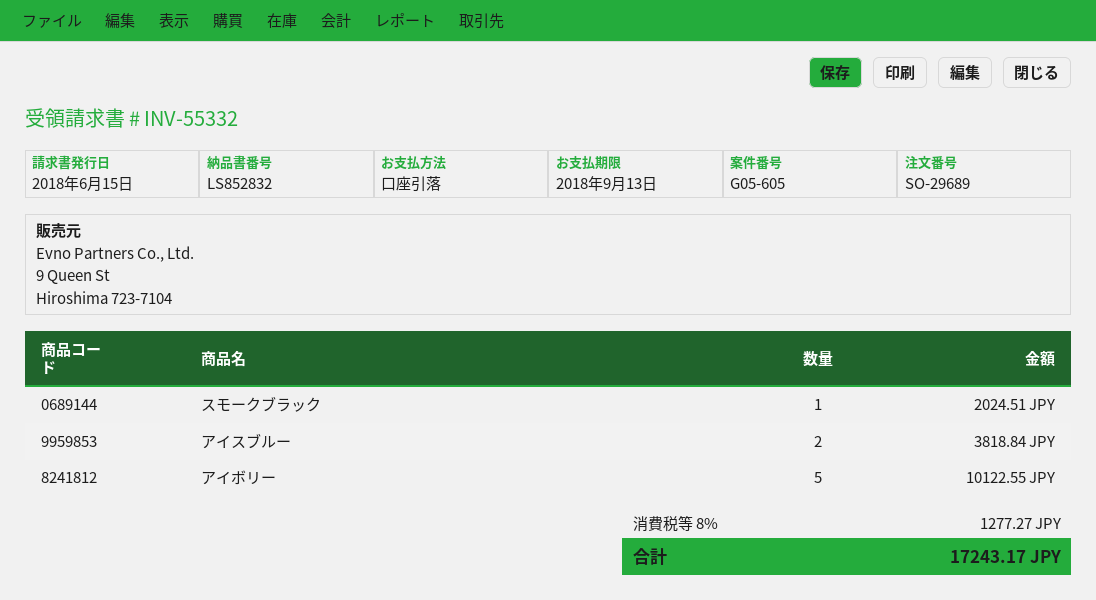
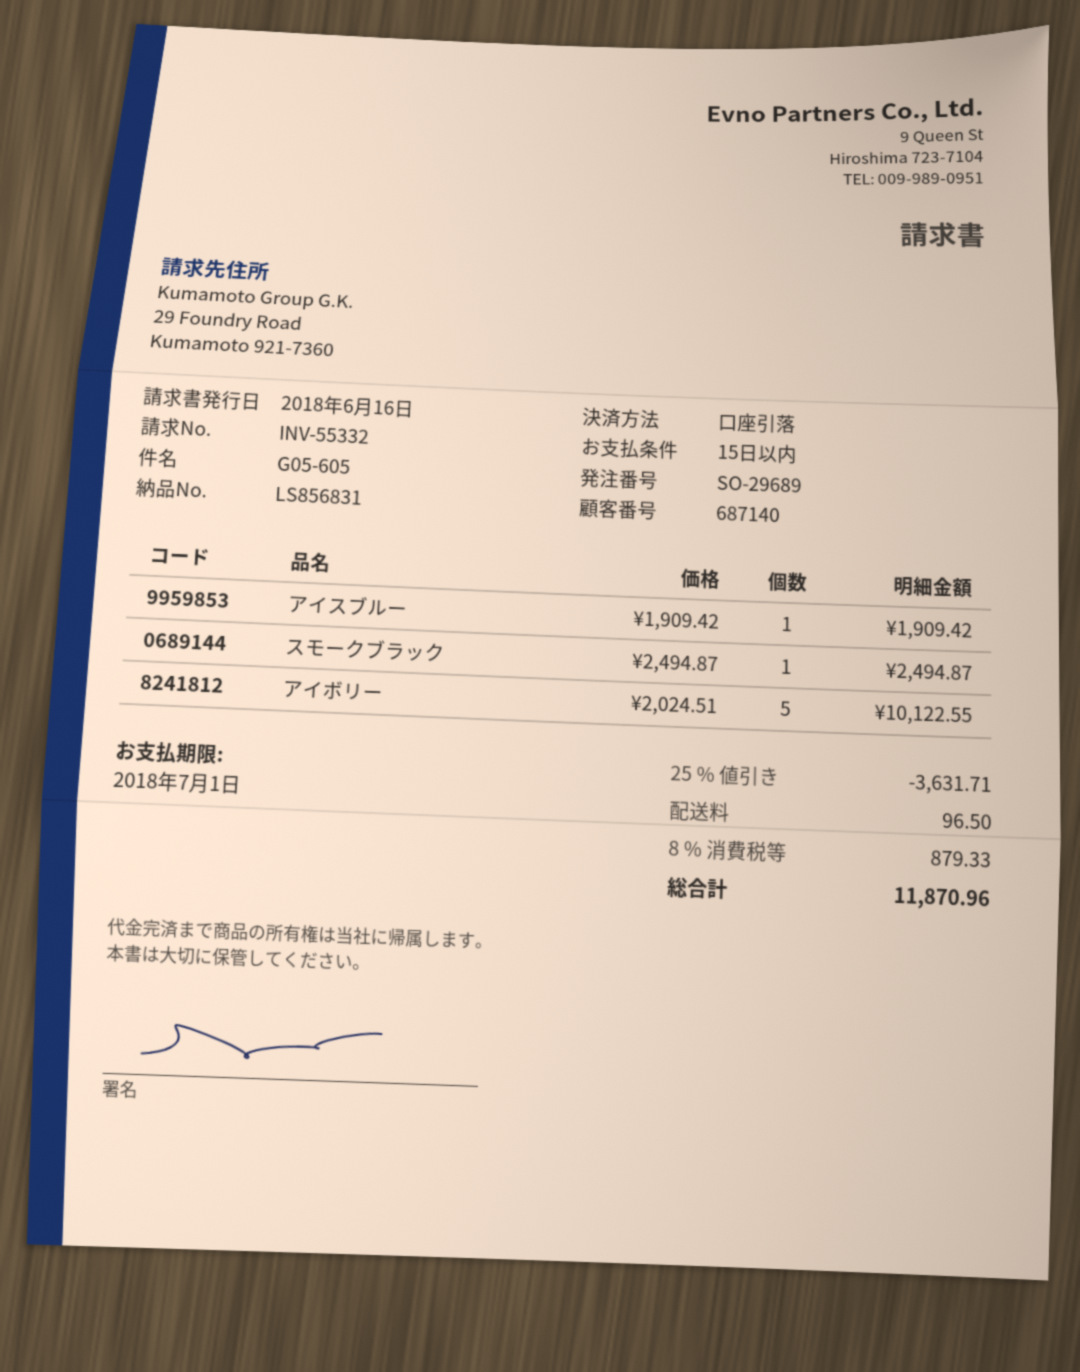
delivery note number: LS852832 -> LS856831
invoice date: 2018-06-15 -> 2018-06-16
due date: 2018-09-13 -> 2018-07-01
スモークブラック: 1 for 2024.51 -> 1 for 2494.87
アイスブルー: 2 for 3818.84 -> 1 for 1909.42
discount: none -> 25% = 3631.71
shipping: none -> 96.50
tax: 8% = 1277.27 -> 8% = 879.33
total: 17243.17 -> 11870.96

